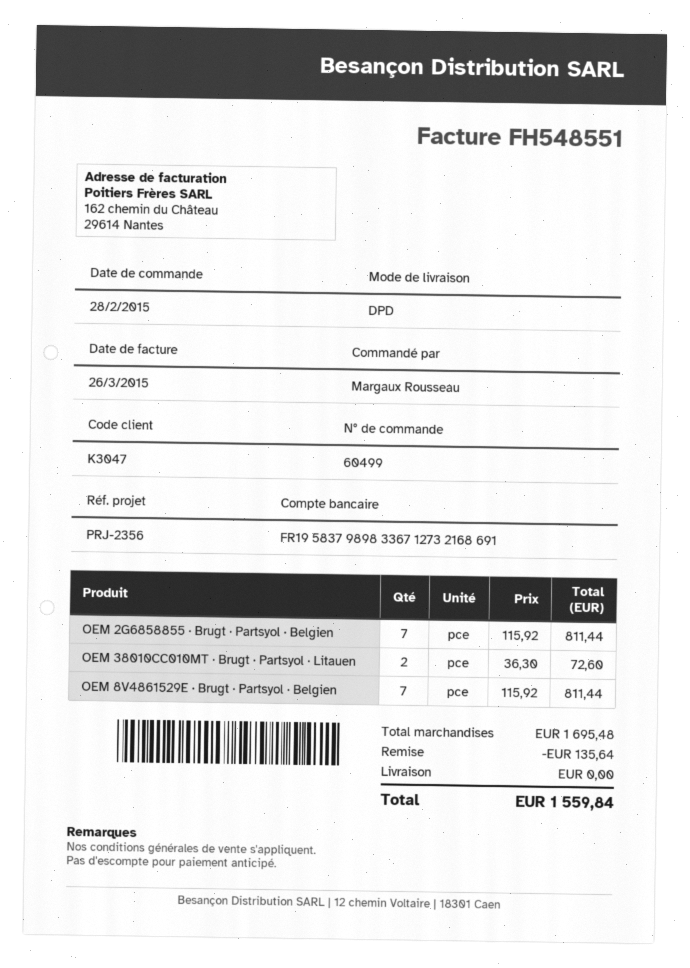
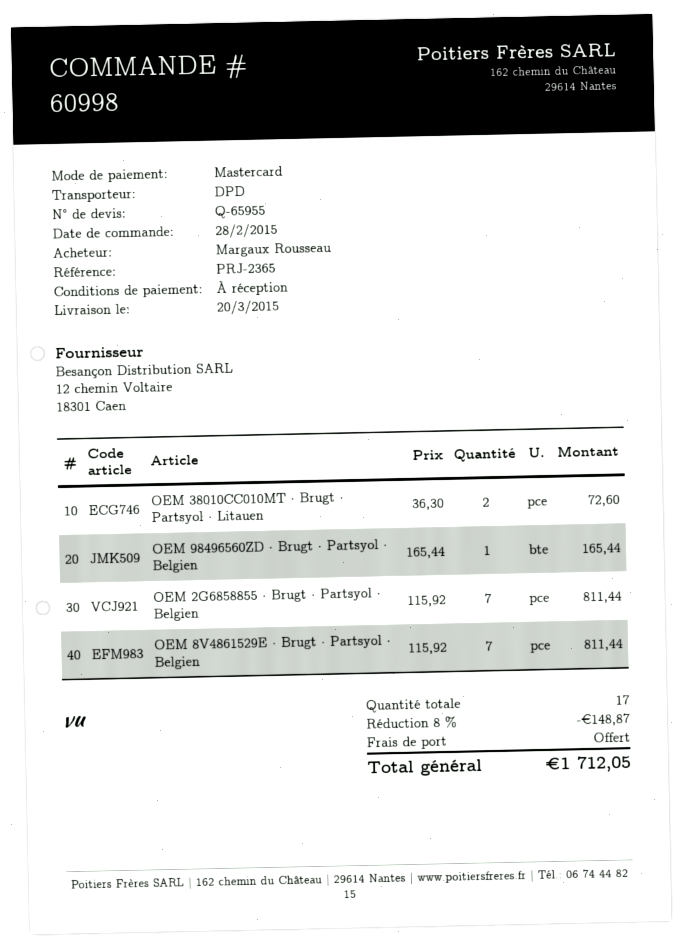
order number: 60499 -> 60998
reference: PRJ-2356 -> PRJ-2365
OEM 98496560ZD · Brugt · Partsyol · Belgien: none -> 1 x 165.44 = 165.44
discount: 135.64 -> 148.87
total: 1559.84 -> 1712.05

